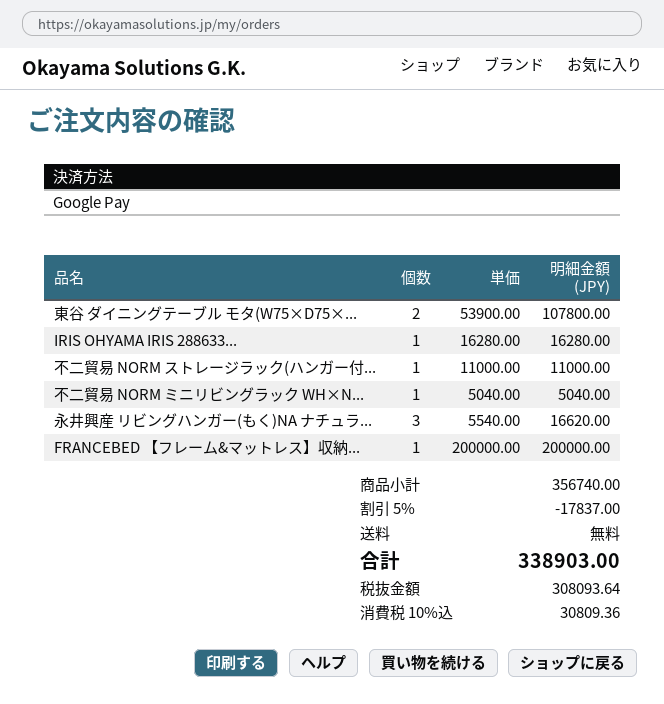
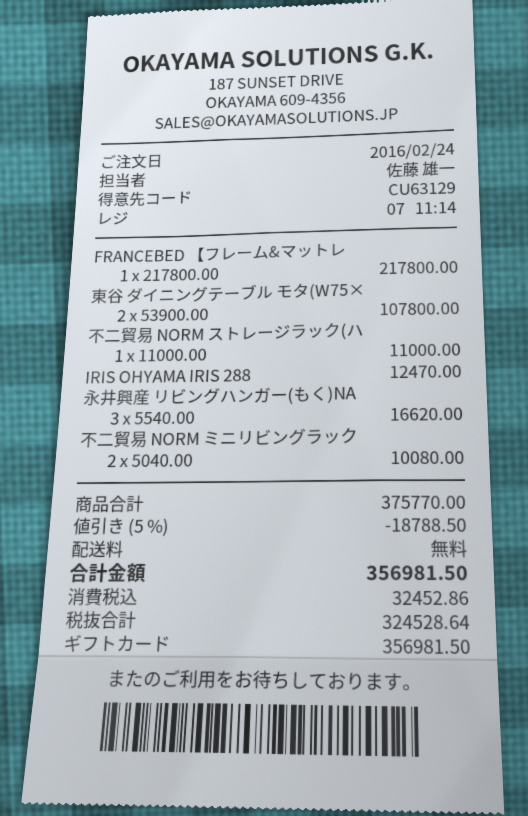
payment method: Google Pay -> gift card
IRIS OHYAMA IRIS 288633...: 1 x 16280.00 = 16280.00 -> 1 x 12470.00 = 12470.00
不二貿易 NORM ミニリビングラック WH×N...: 1 x 5040.00 = 5040.00 -> 2 x 5040.00 = 10080.00
FRANCEBED 【フレーム&マットレス】収納...: 1 x 200000.00 = 200000.00 -> 1 x 217800.00 = 217800.00
subtotal: 356740.00 -> 375770.00
discount: 5% = 17837.00 -> 5% = 18788.50
net: 308093.64 -> 324528.64
tax: 30809.36 -> 32452.86
total: 338903.00 -> 356981.50

